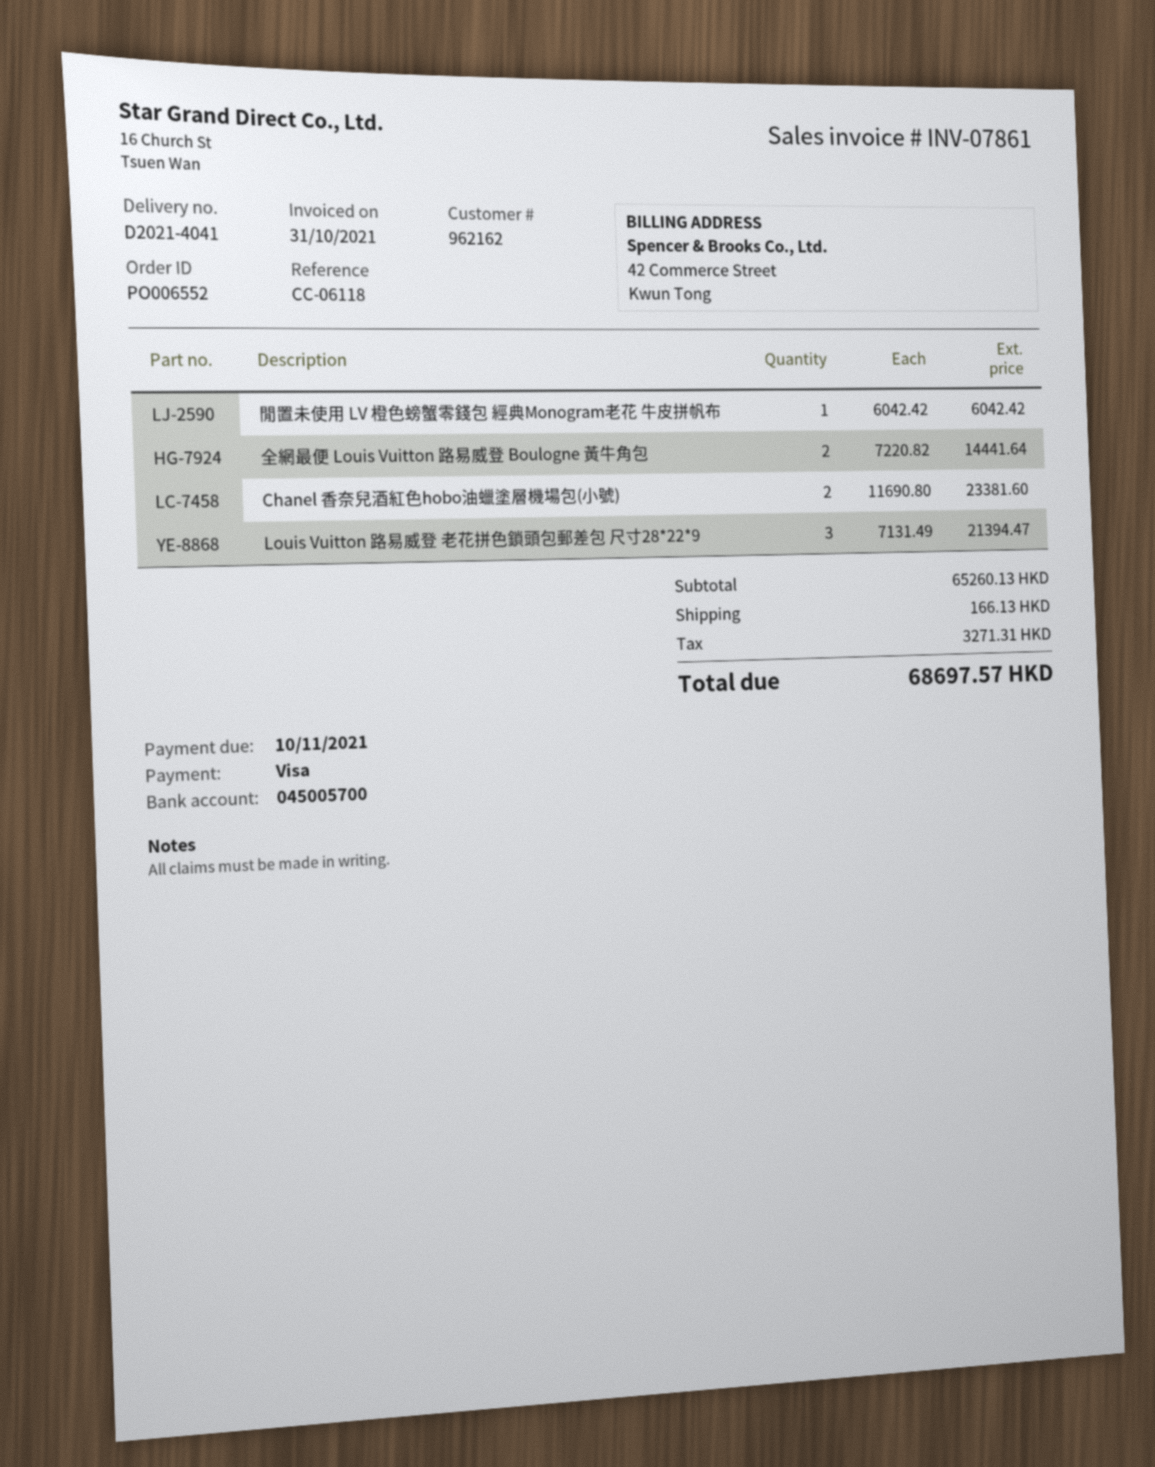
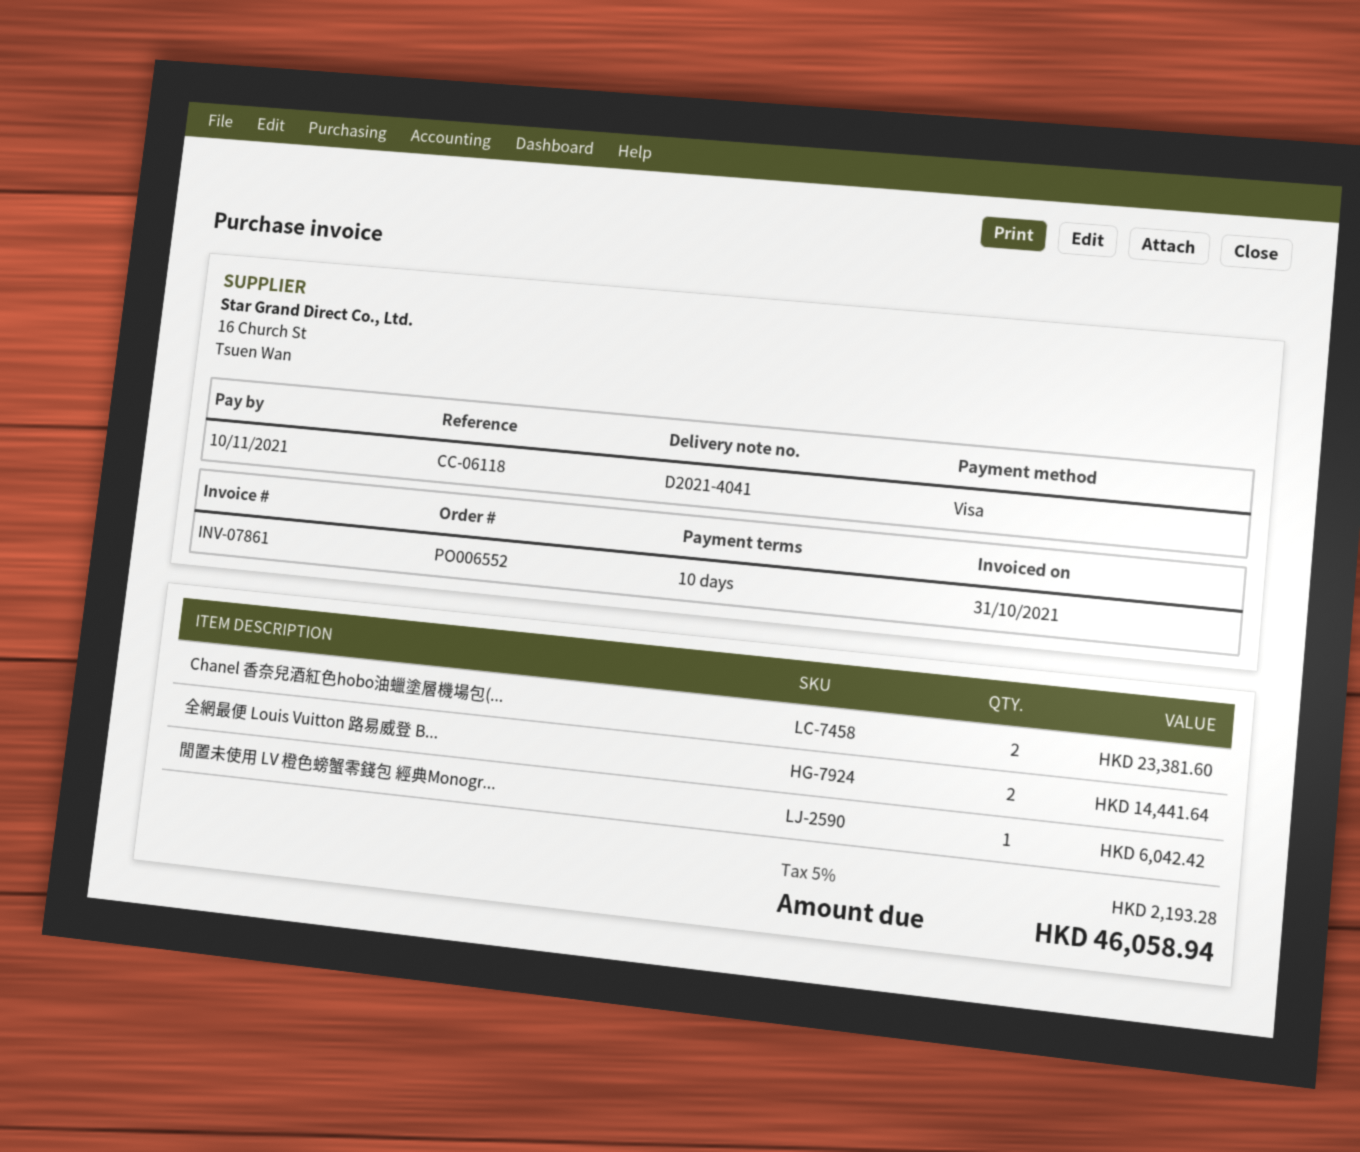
Louis Vuitton 路易威登 老花拼色鎖頭包郵差包 尺寸28*22*9: 3 for 21394.47 -> none
shipping: 166.13 -> none
tax: 3271.31 -> 2193.28
total: 68697.57 -> 46058.94

